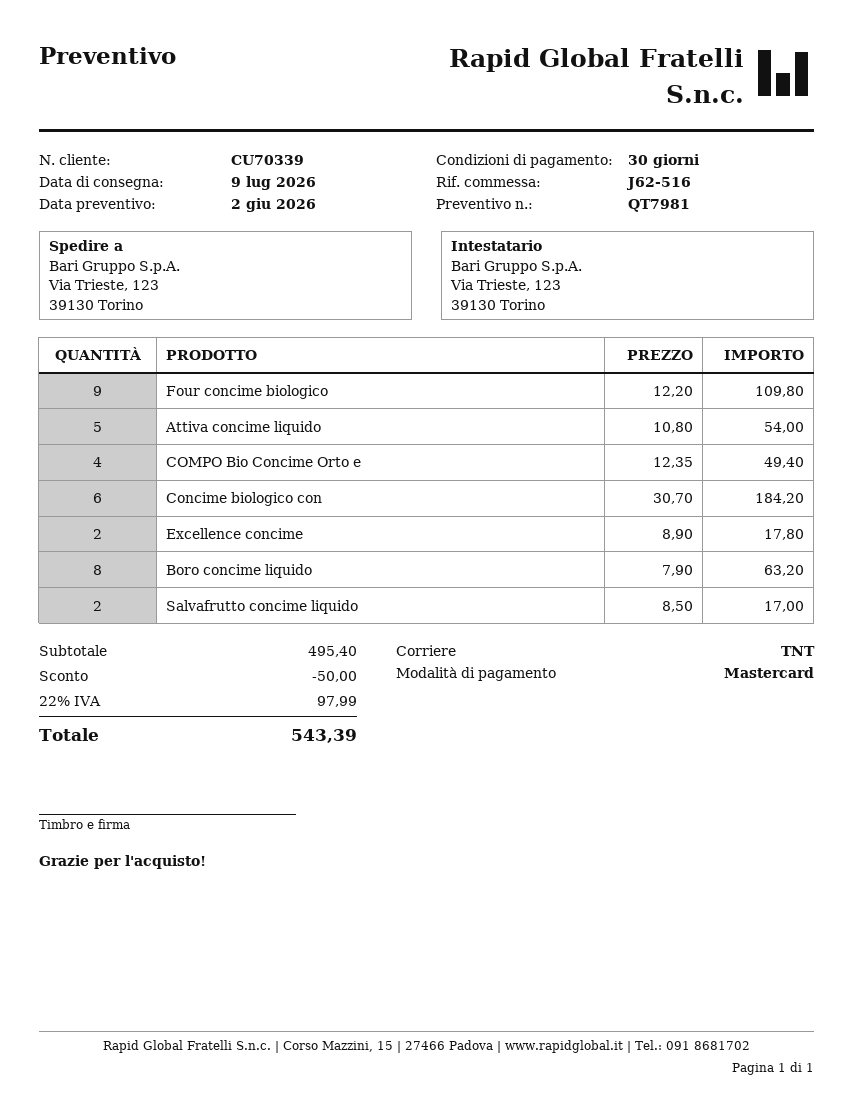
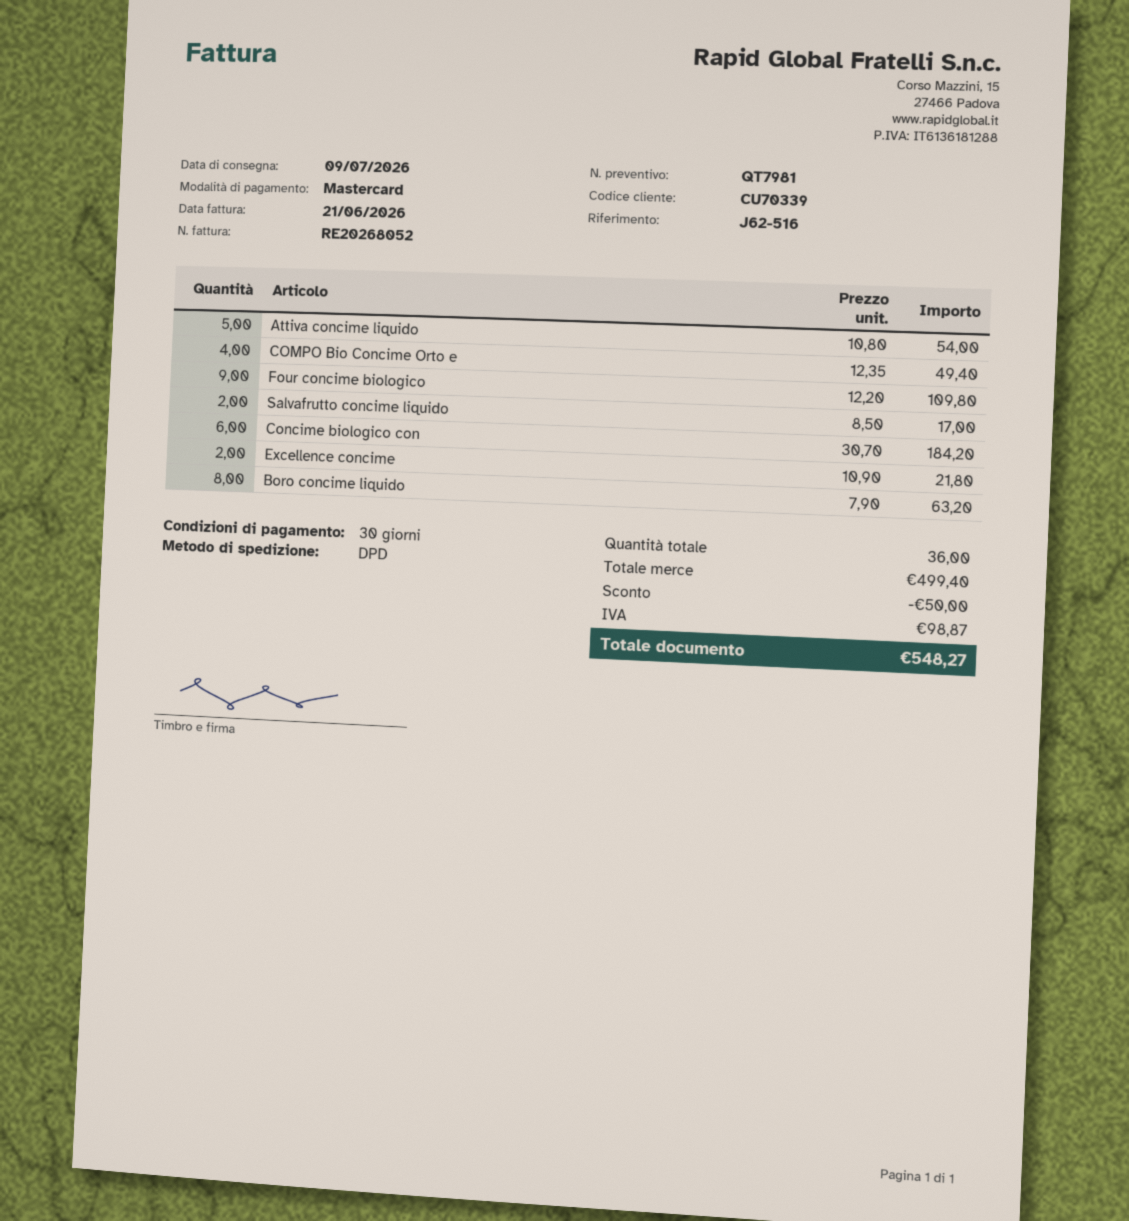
shipping method: TNT -> DPD
Excellence concime: 2 x 8.90 = 17.80 -> 2 x 10.90 = 21.80
subtotal: 495.40 -> 499.40
tax: 97.99 -> 98.87
total: 543.39 -> 548.27

